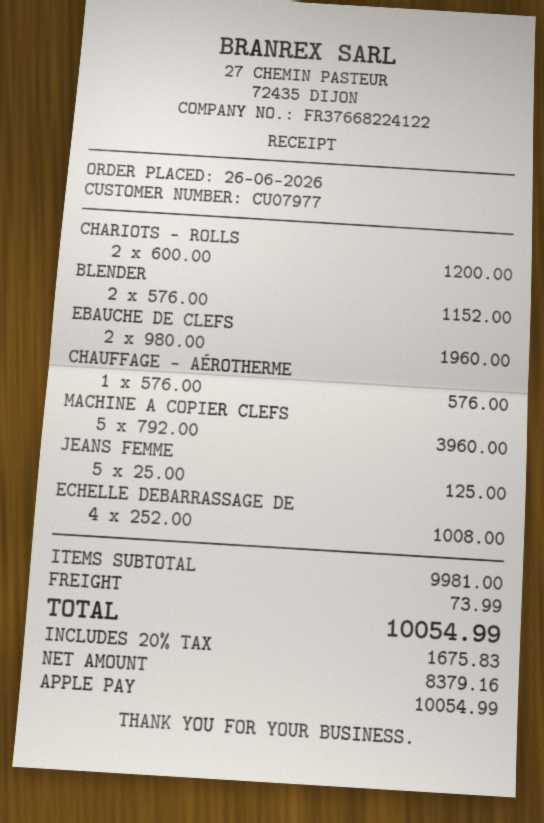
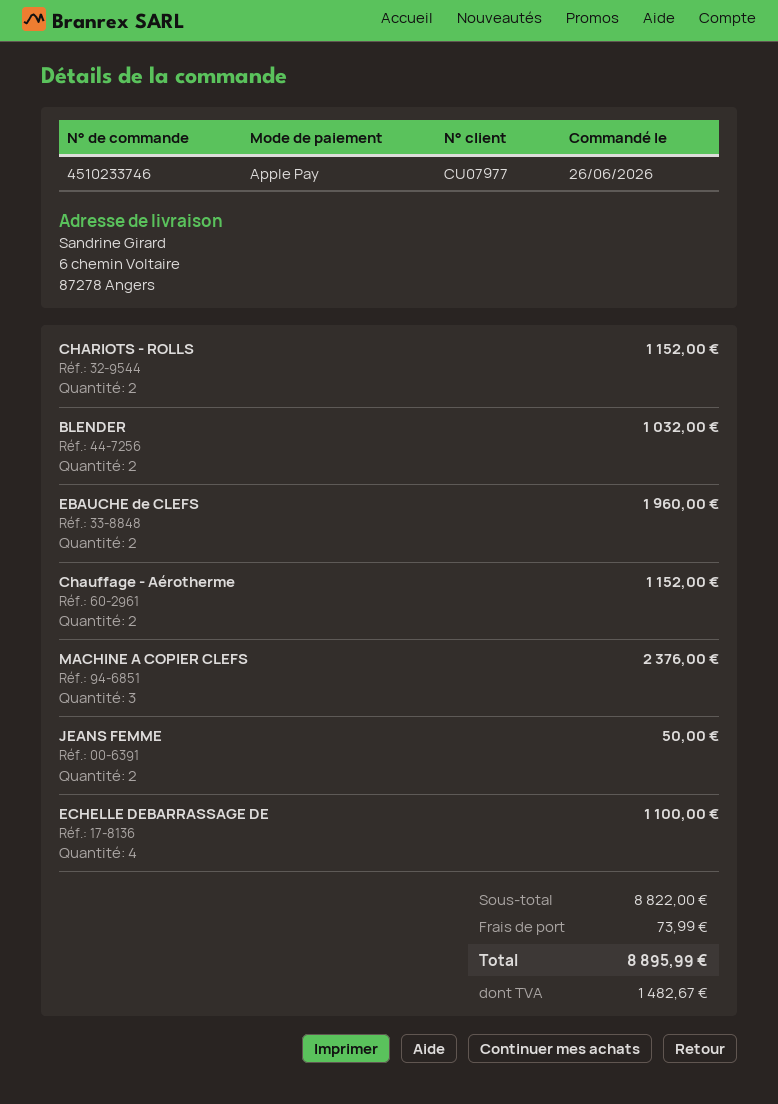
CHARIOTS - ROLLS: 2 for 1200.00 -> 2 for 1152.00
BLENDER: 2 for 1152.00 -> 2 for 1032.00
CHAUFFAGE - AÉROTHERME: 1 for 576.00 -> 2 for 1152.00
MACHINE A COPIER CLEFS: 5 for 3960.00 -> 3 for 2376.00
JEANS FEMME: 5 for 125.00 -> 2 for 50.00
ECHELLE DEBARRASSAGE DE: 4 for 1008.00 -> 4 for 1100.00
subtotal: 9981.00 -> 8822.00
tax: 1675.83 -> 1482.67
total: 10054.99 -> 8895.99

